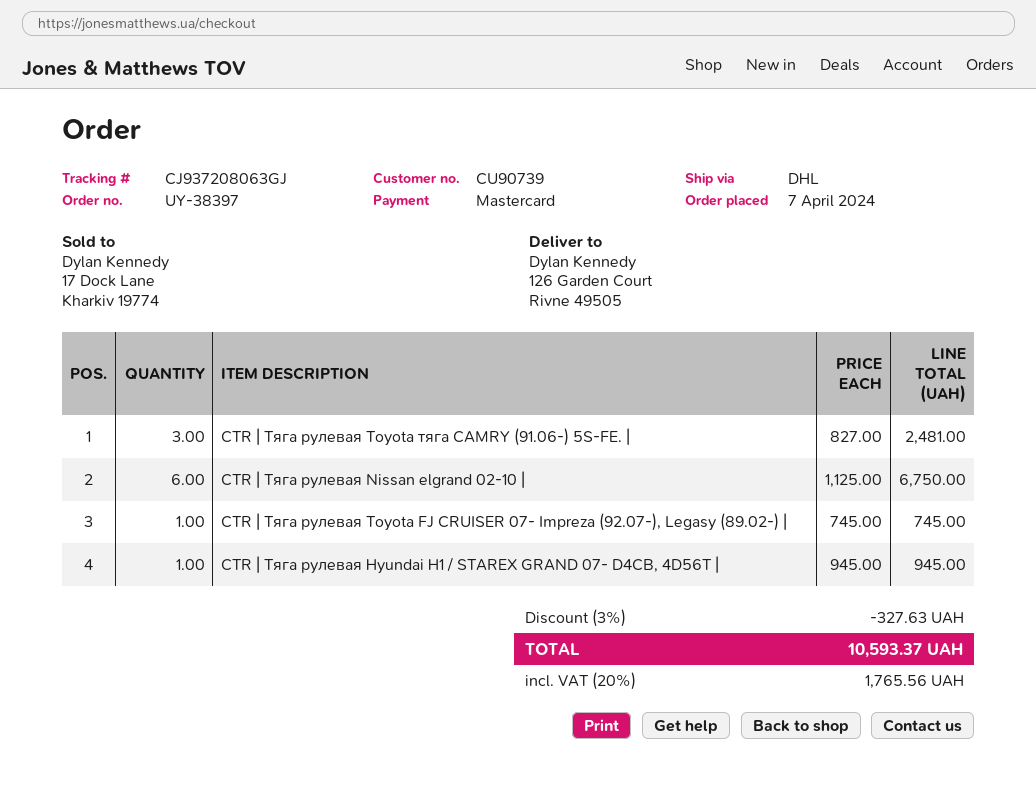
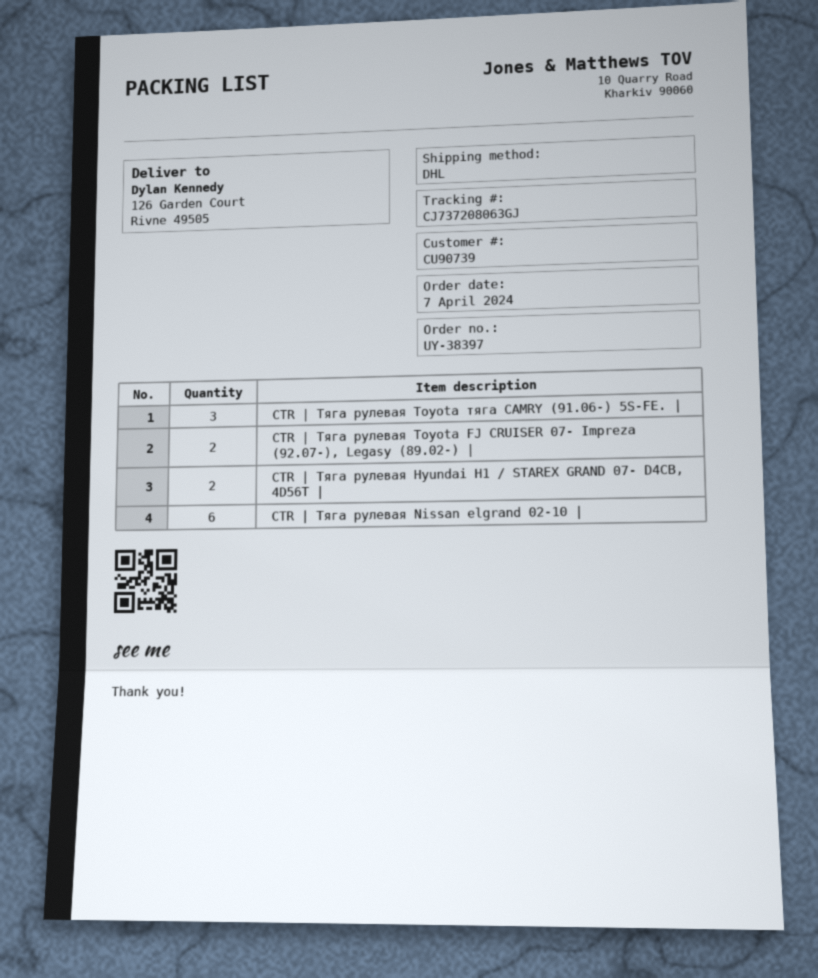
tracking number: CJ937208063GJ -> CJ737208063GJ
CTR | Тяга рулевая Toyota FJ CRUISER 07- Impreza (92.07-), Legasy (89.02-) |: 1 -> 2
CTR | Тяга рулевая Hyundai H1 / STAREX GRAND 07- D4CB, 4D56T |: 1 -> 2

